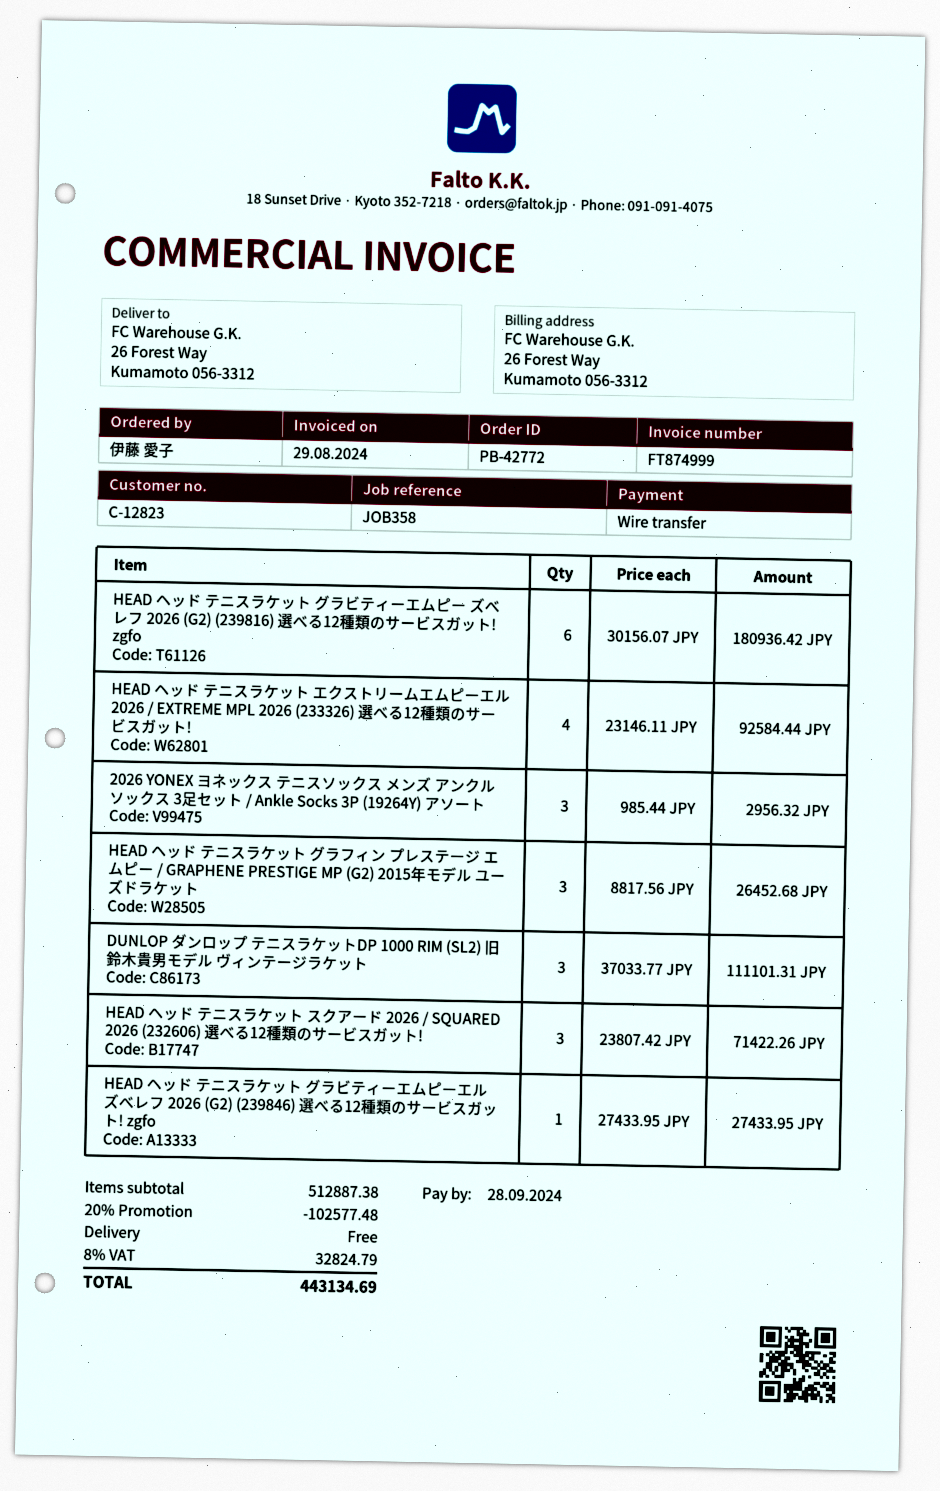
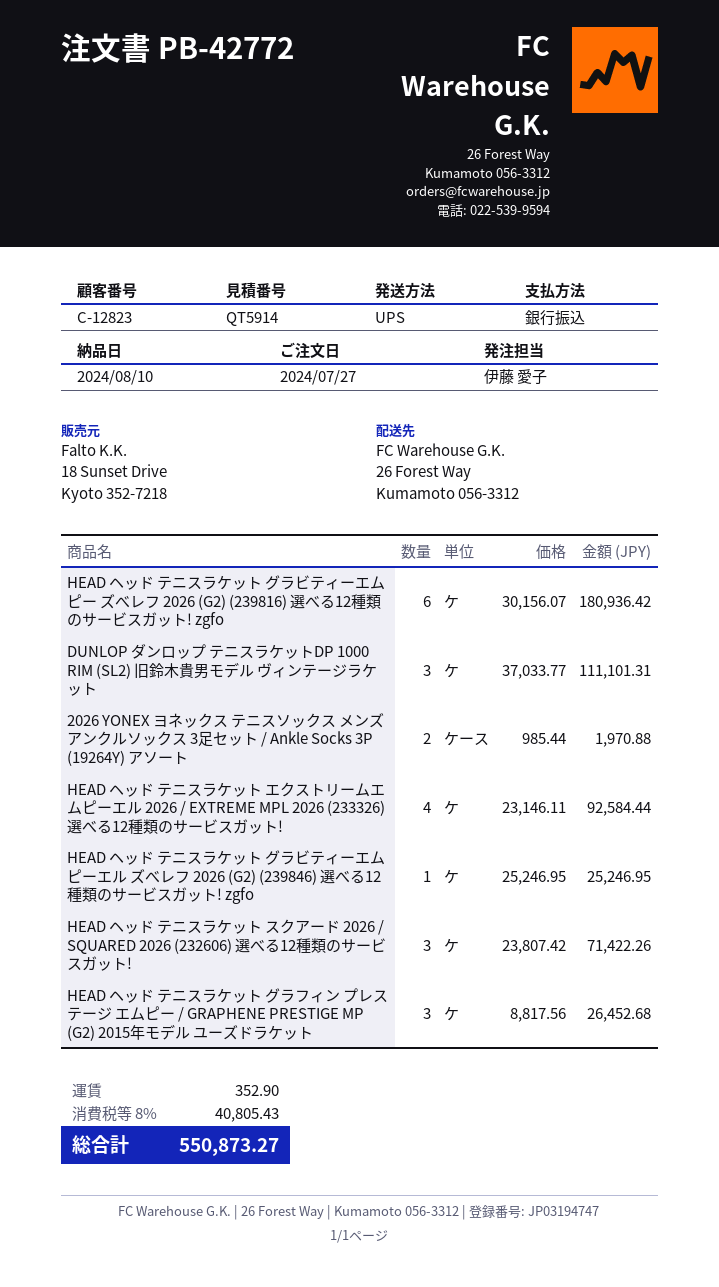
2026 YONEX ヨネックス テニスソックス メンズ アンクルソックス 3足セット / Ankle Socks 3P (19264Y) アソート: 3 x 985.44 = 2956.32 -> 2 x 985.44 = 1970.88
HEAD ヘッド テニスラケット グラビティーエムピーエル ズべレフ 2026 (G2) (239846) 選べる12種類のサービスガット! zgfo: 1 x 27433.95 = 27433.95 -> 1 x 25246.95 = 25246.95
discount: 20% = 102577.48 -> none
shipping: 0.00 -> 352.90
tax: 8% = 32824.79 -> 8% = 40805.43
total: 443134.69 -> 550873.27

